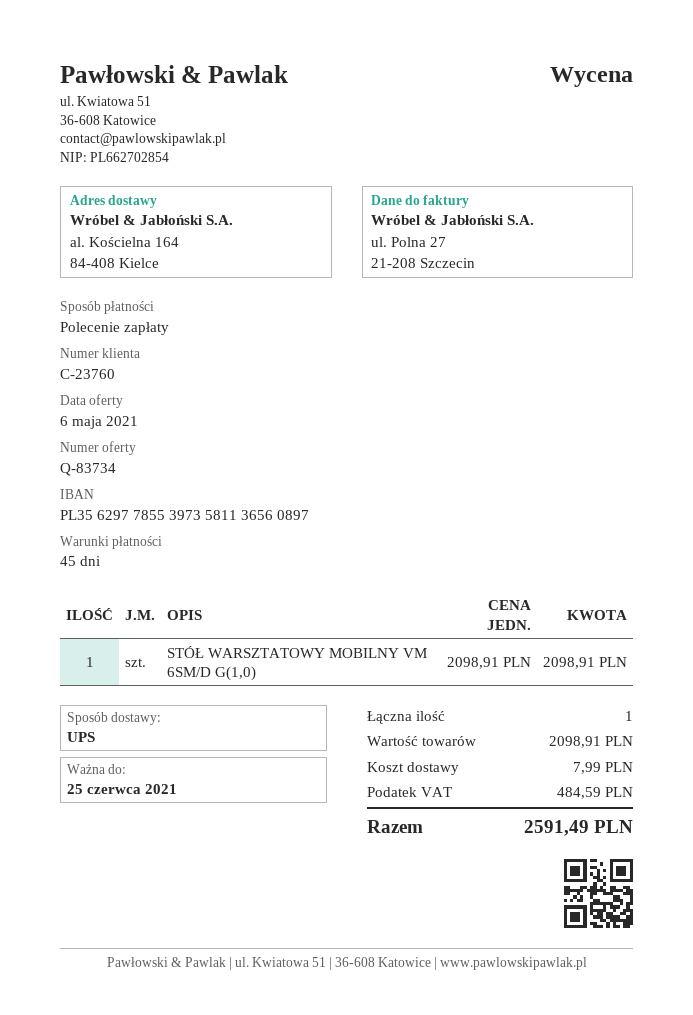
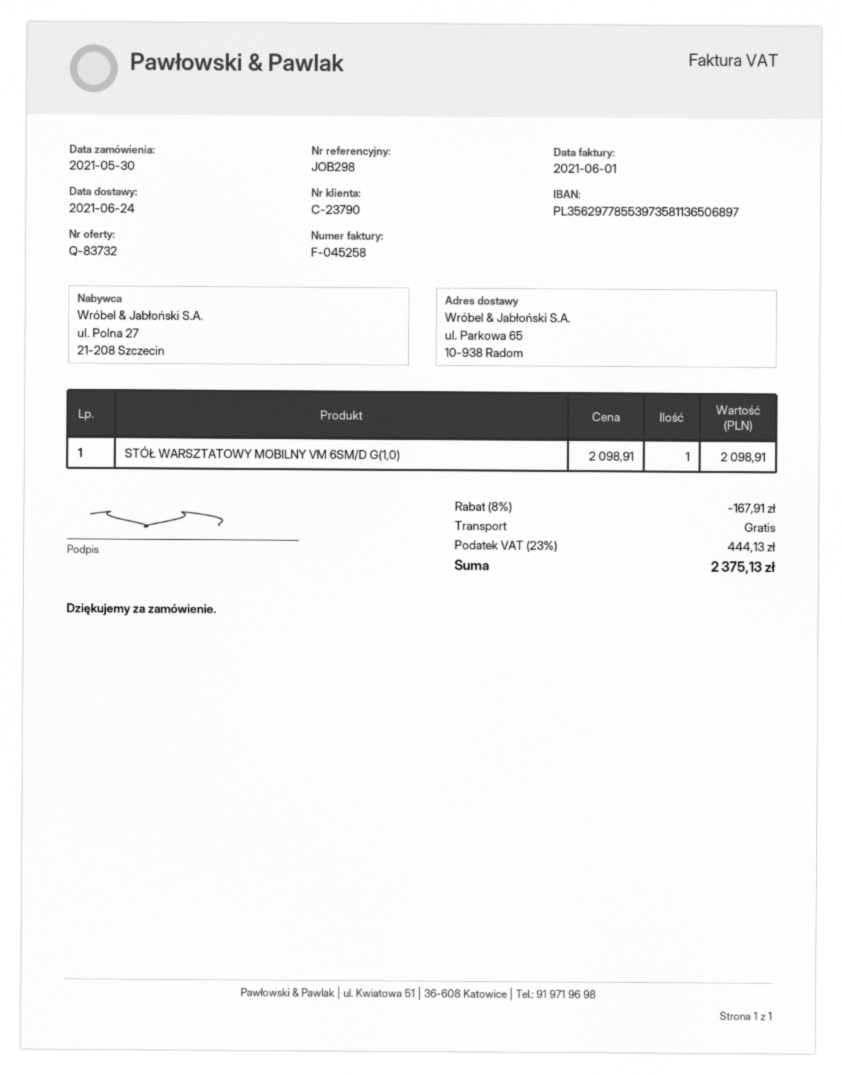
quote number: Q-83734 -> Q-83732
customer number: C-23760 -> C-23790
bank account: PL35629778553973581136560897 -> PL35629778553973581136506897
ship to: al. Kościelna 164, 84-408 Kielce -> ul. Parkowa 65, 10-938 Radom
discount: none -> 8% = 167.91
shipping: 7.99 -> 0.00
tax: 484.59 -> 444.13
total: 2591.49 -> 2375.13

